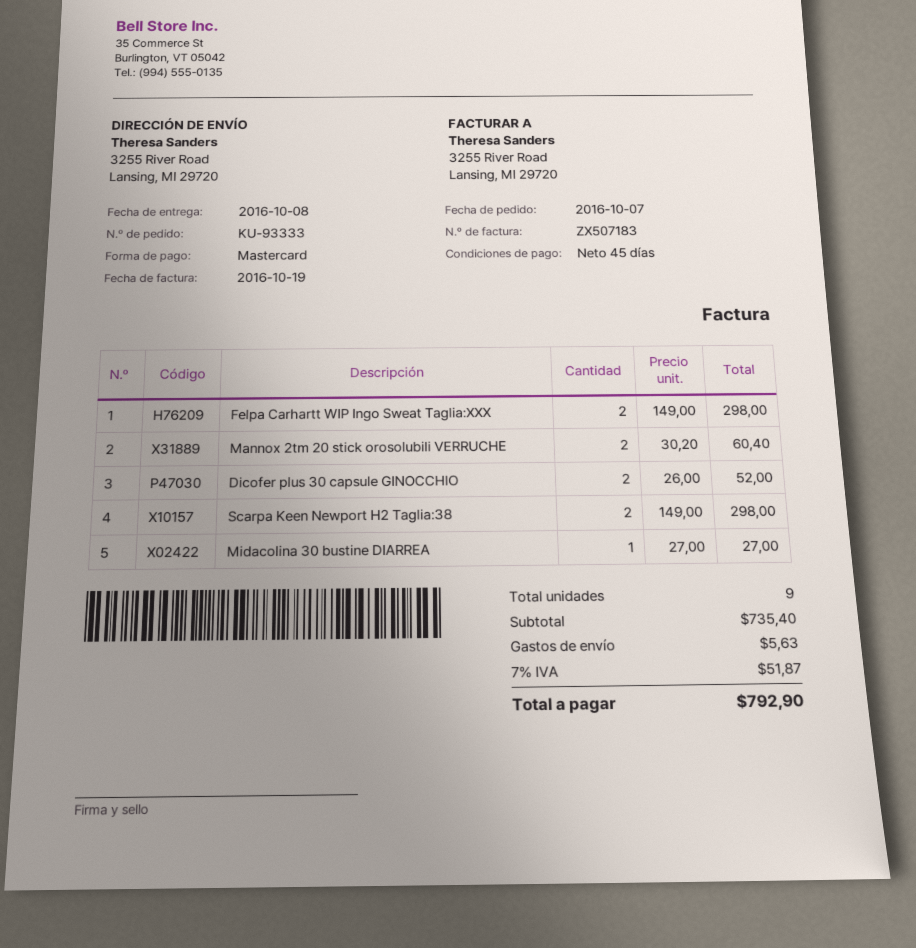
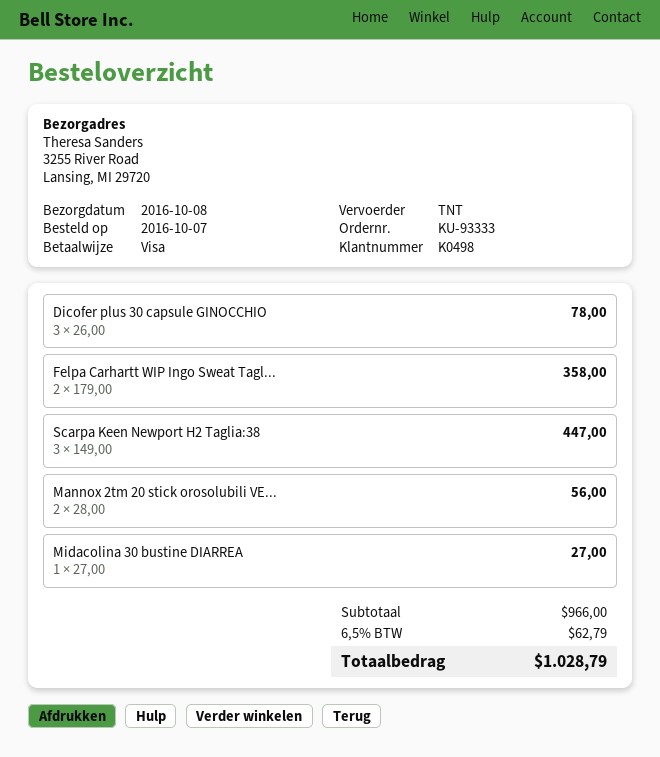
payment method: Mastercard -> Visa
Felpa Carhartt WIP Ingo Sweat Taglia:XXX: 2 x 149.00 = 298.00 -> 2 x 179.00 = 358.00
Mannox 2tm 20 stick orosolubili VERRUCHE: 2 x 30.20 = 60.40 -> 2 x 28.00 = 56.00
Dicofer plus 30 capsule GINOCCHIO: 2 x 26.00 = 52.00 -> 3 x 26.00 = 78.00
Scarpa Keen Newport H2 Taglia:38: 2 x 149.00 = 298.00 -> 3 x 149.00 = 447.00
subtotal: 735.40 -> 966.00
shipping: 5.63 -> none
tax: 7% = 51.87 -> 6.5% = 62.79
total: 792.90 -> 1028.79

